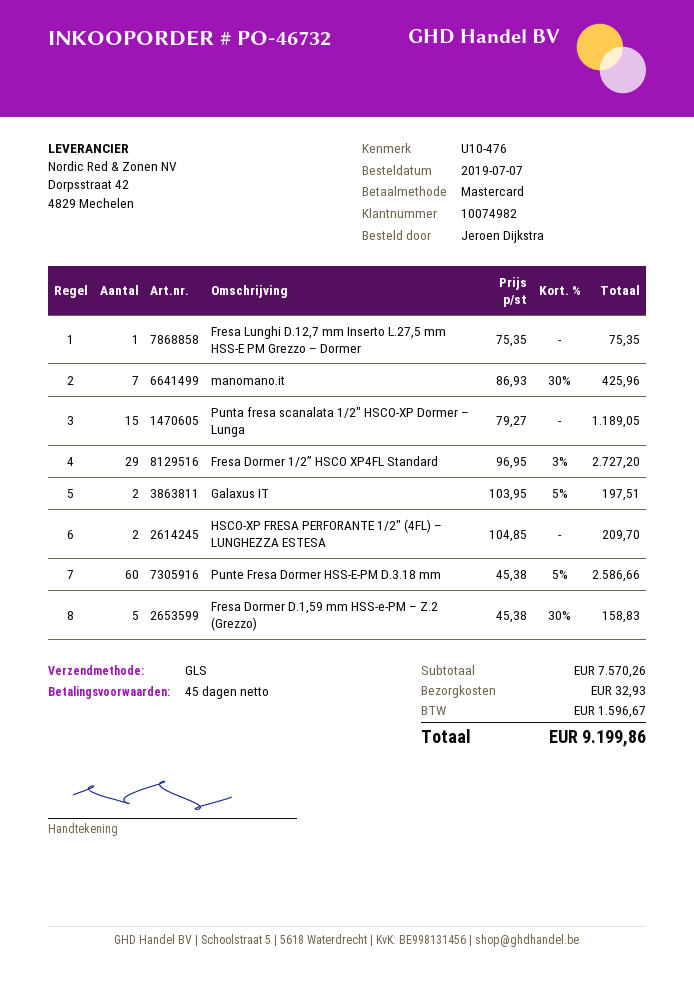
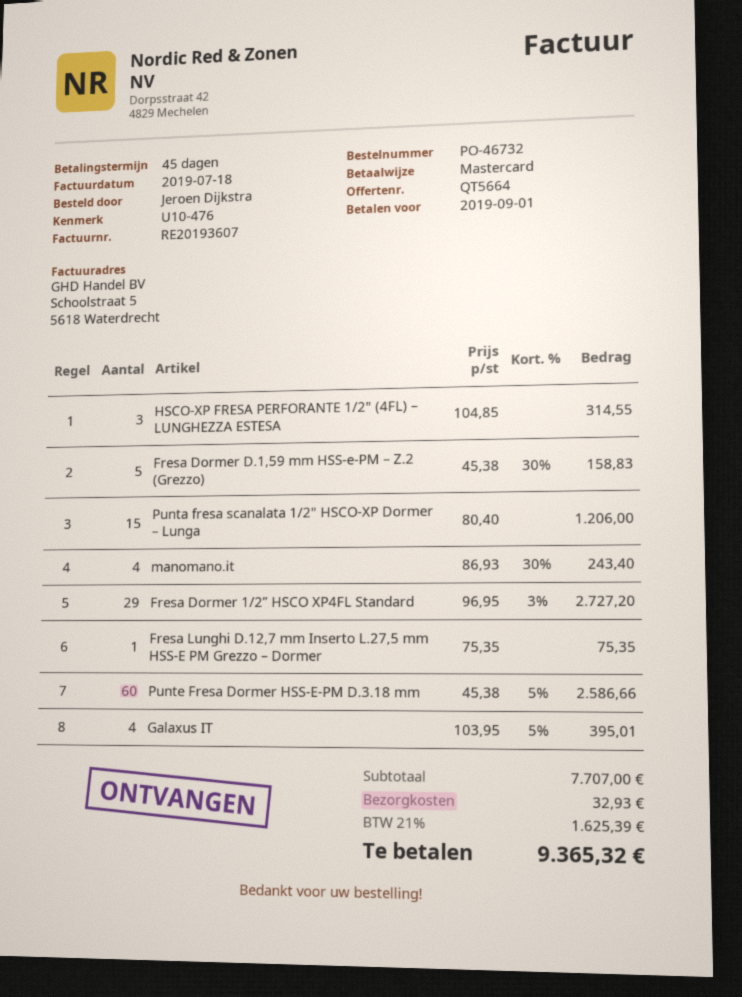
manomano.it: 7 x 86.93 - 30% = 425.96 -> 4 x 86.93 - 30% = 243.40
Punta fresa scanalata 1/2" HSCO‑XP Dormer – Lunga: 15 x 79.27 = 1189.05 -> 15 x 80.40 = 1206.00
Galaxus IT: 2 x 103.95 - 5% = 197.51 -> 4 x 103.95 - 5% = 395.01
HSCO‑XP FRESA PERFORANTE 1/2" (4FL) – LUNGHEZZA ESTESA: 2 x 104.85 = 209.70 -> 3 x 104.85 = 314.55
subtotal: 7570.26 -> 7707.00
tax: 1596.67 -> 1625.39
total: 9199.86 -> 9365.32

